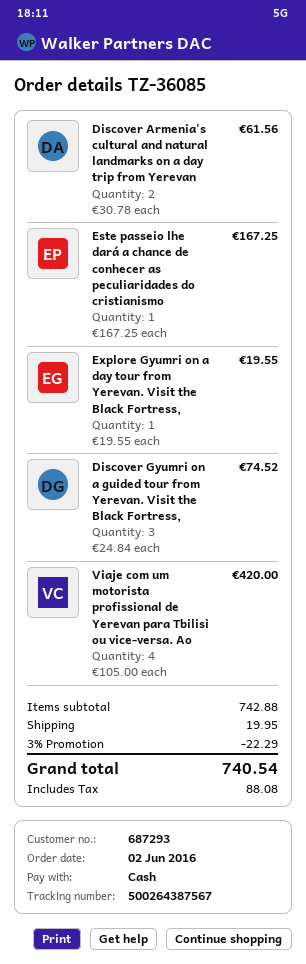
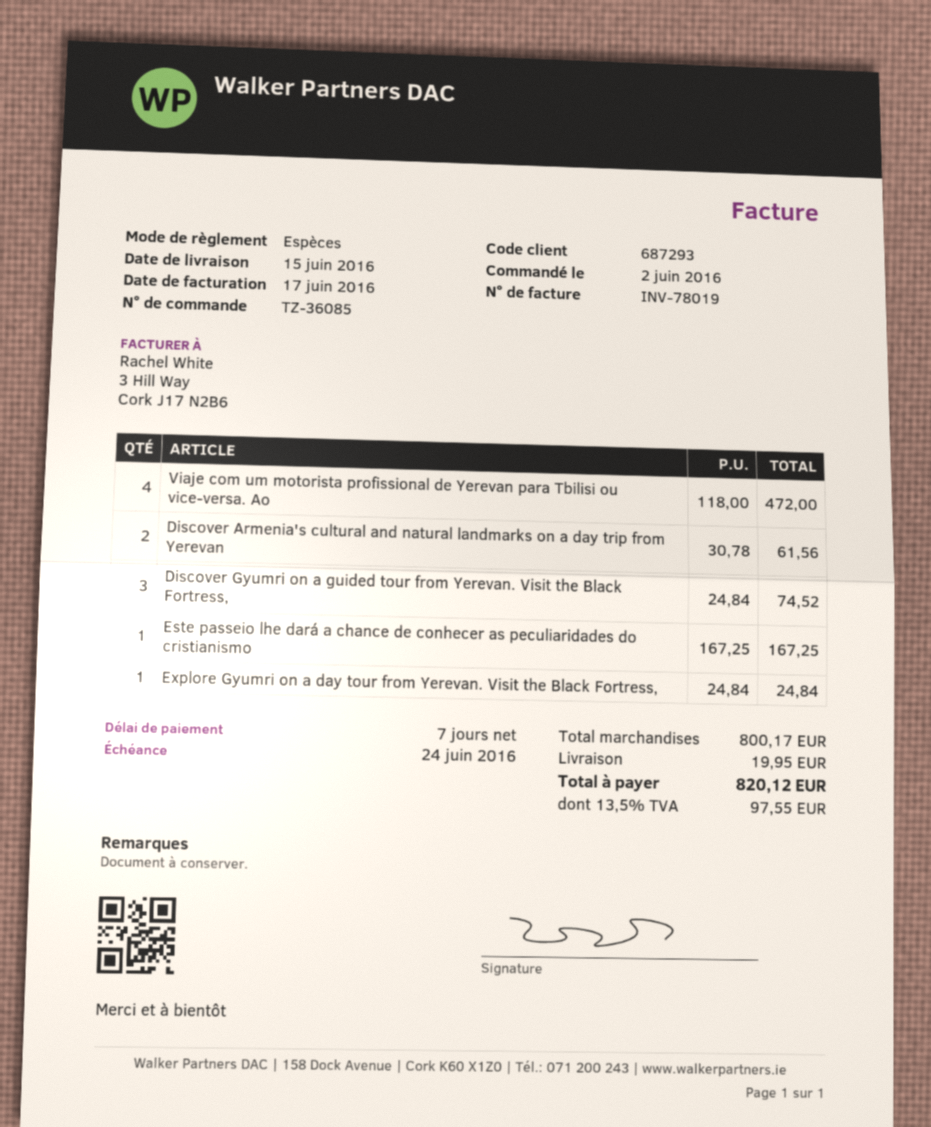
Explore Gyumri on a day tour from Yerevan. Visit the Black Fortress,: 1 x 19.55 = 19.55 -> 1 x 24.84 = 24.84
Viaje com um motorista profissional de Yerevan para Tbilisi ou vice-versa. Ao: 4 x 105.00 = 420.00 -> 4 x 118.00 = 472.00
subtotal: 742.88 -> 800.17
discount: 3% = 22.29 -> none
tax: 88.08 -> 97.55
total: 740.54 -> 820.12

